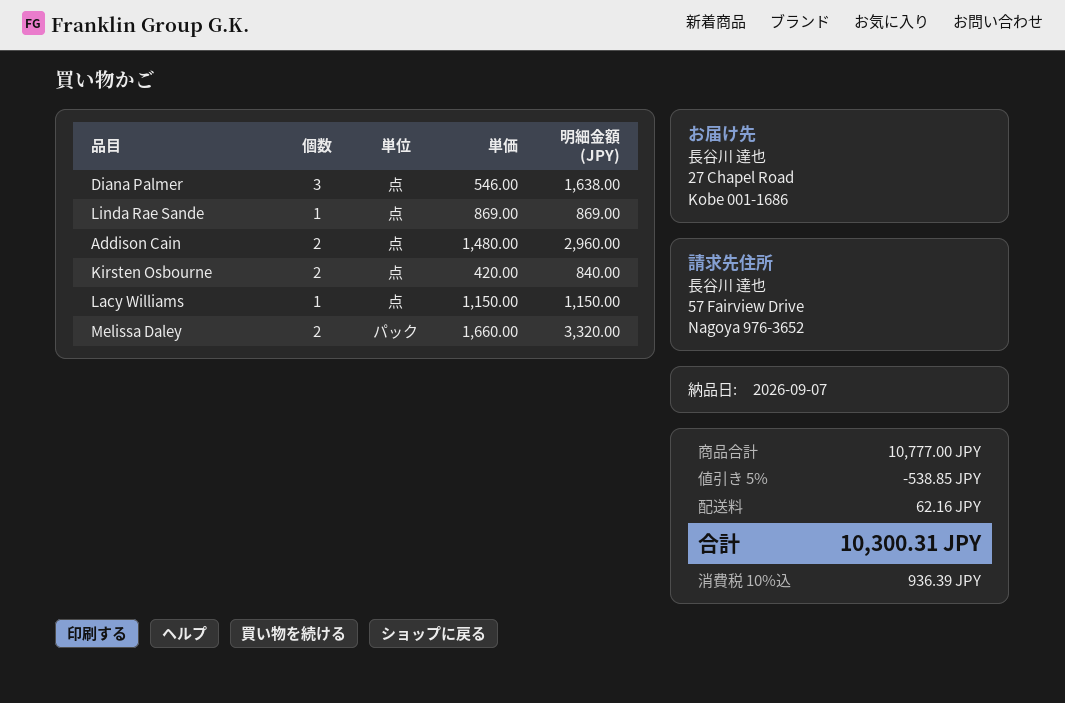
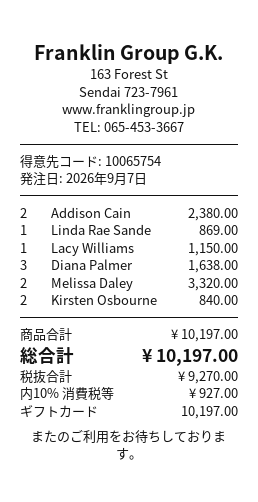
Addison Cain: 2 for 2960.00 -> 2 for 2380.00
subtotal: 10777.00 -> 10197.00
discount: 5% = 538.85 -> none
shipping: 62.16 -> none
tax: 10% = 936.39 -> 10% = 927.00
total: 10300.31 -> 10197.00

